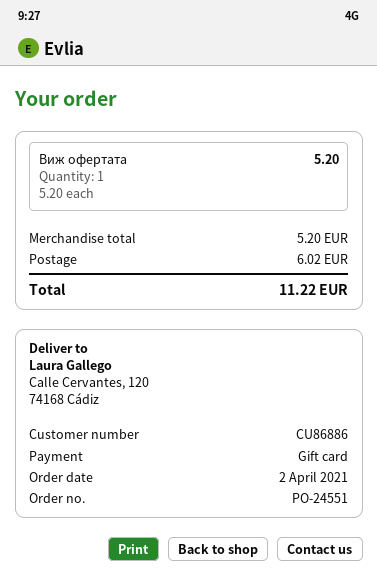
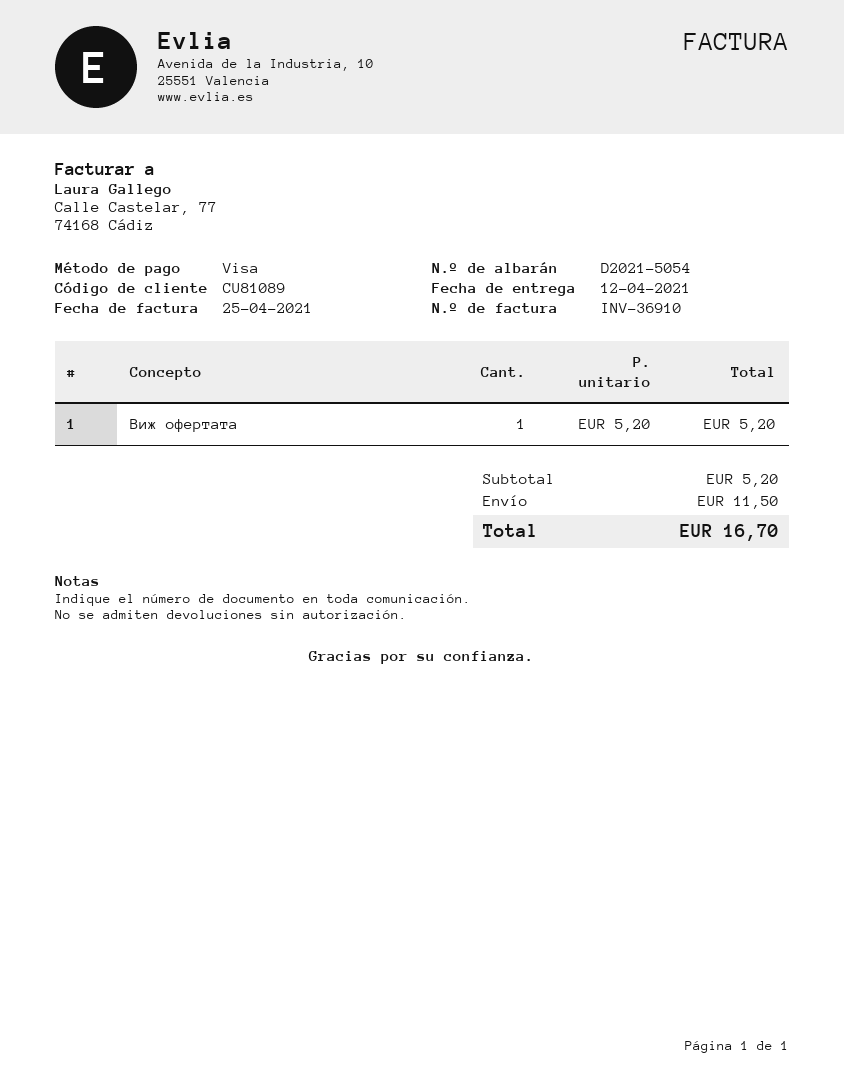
customer number: CU86886 -> CU81089
payment method: gift card -> Visa
shipping: 6.02 -> 11.50
total: 11.22 -> 16.70

